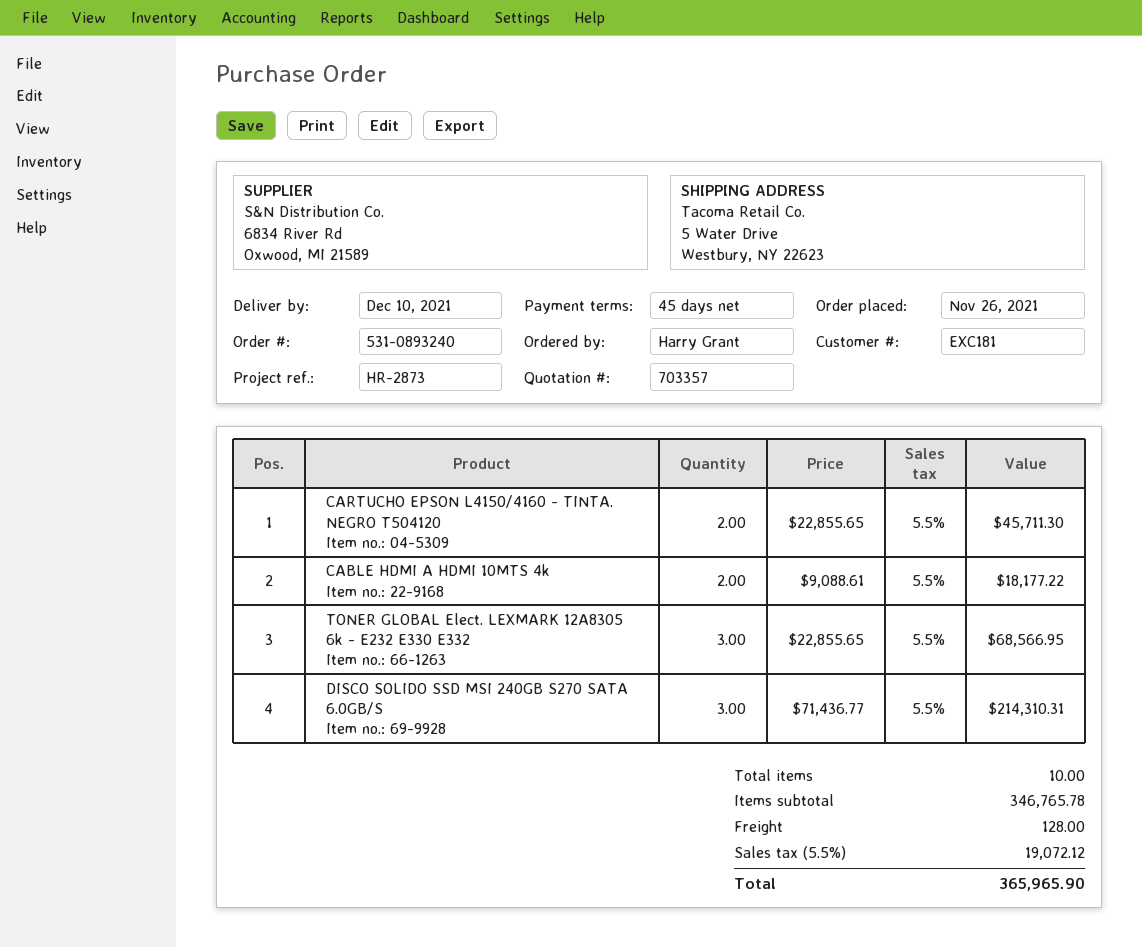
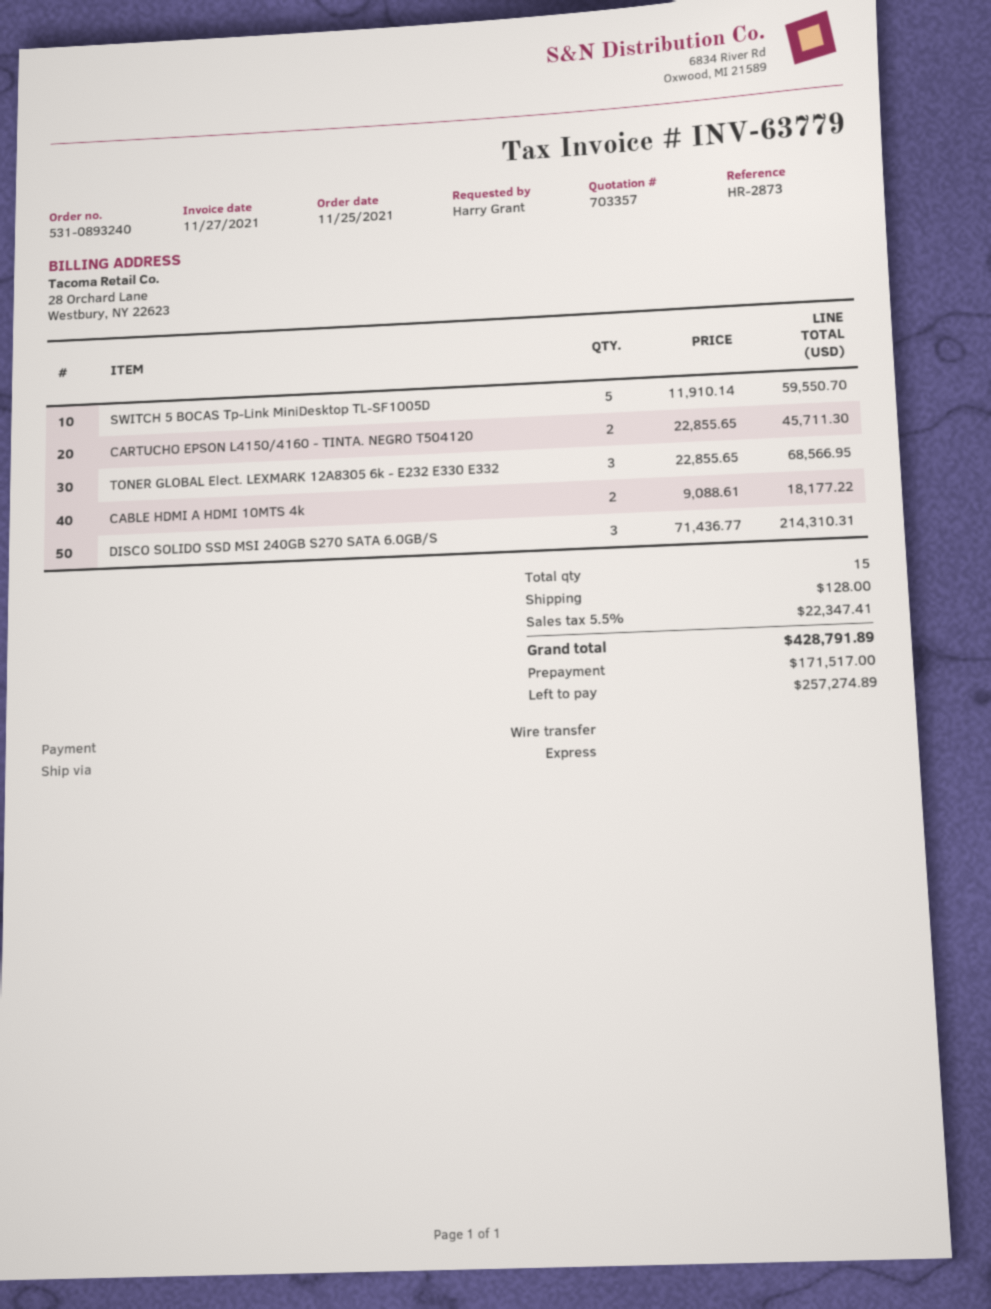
order date: 2021-11-26 -> 2021-11-25
SWITCH 5 BOCAS Tp-Link MiniDesktop TL-SF1005D: none -> 5 x 11910.14 = 59550.70
total quantity: 10 -> 15
tax: 5.5% = 19072.12 -> 5.5% = 22347.41
total: 365965.90 -> 428791.89

